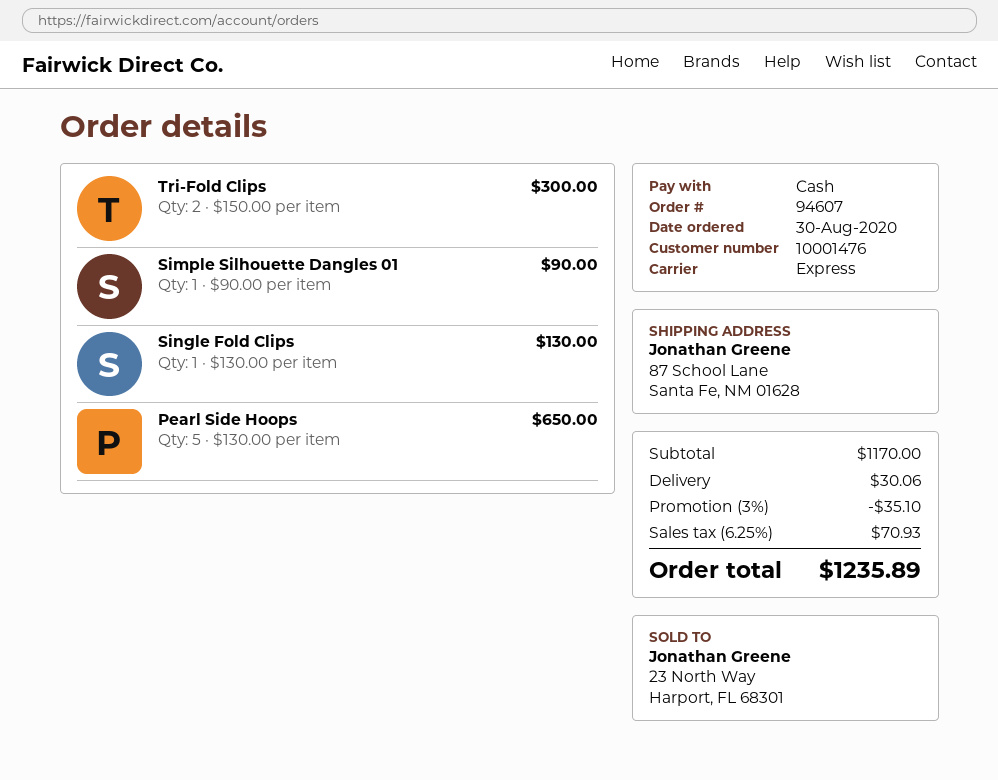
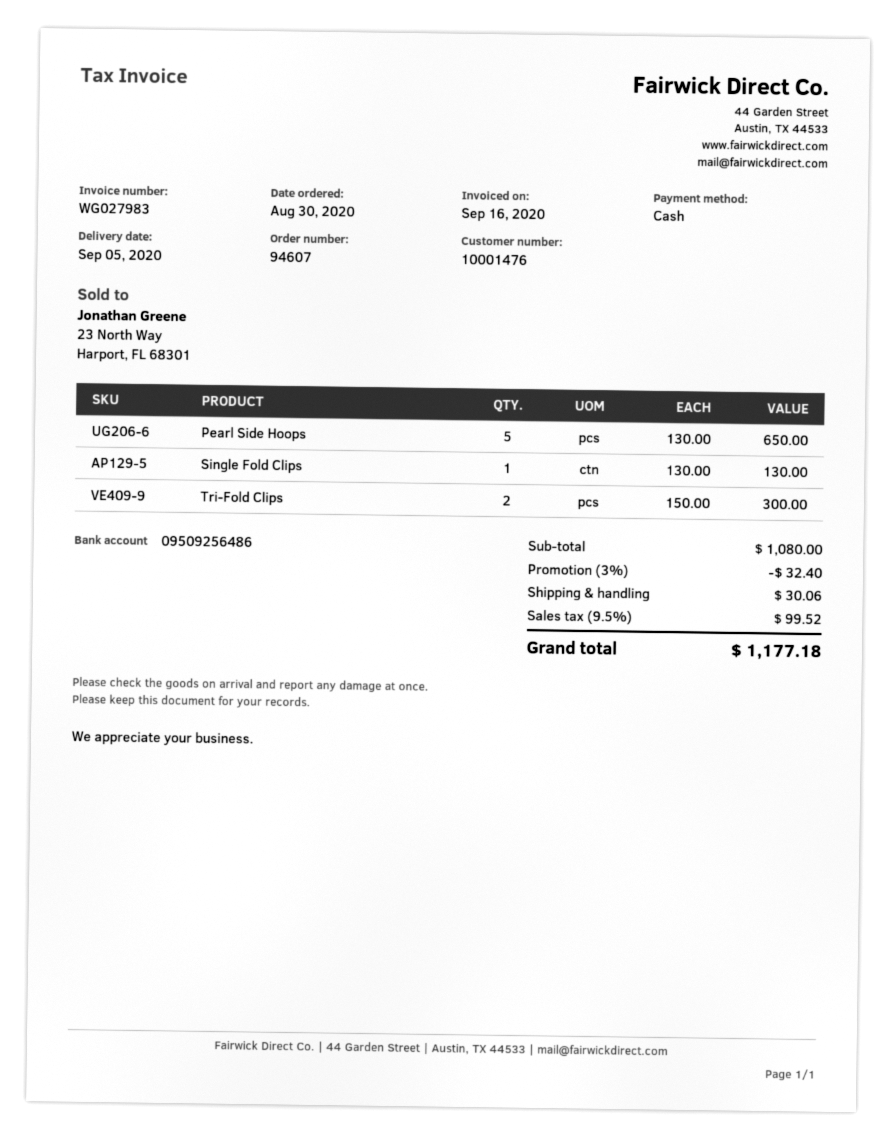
Simple Silhouette Dangles 01: 1 x 90.00 = 90.00 -> none
subtotal: 1170.00 -> 1080.00
discount: 3% = 35.10 -> 3% = 32.40
tax: 6.25% = 70.93 -> 9.5% = 99.52
total: 1235.89 -> 1177.18

